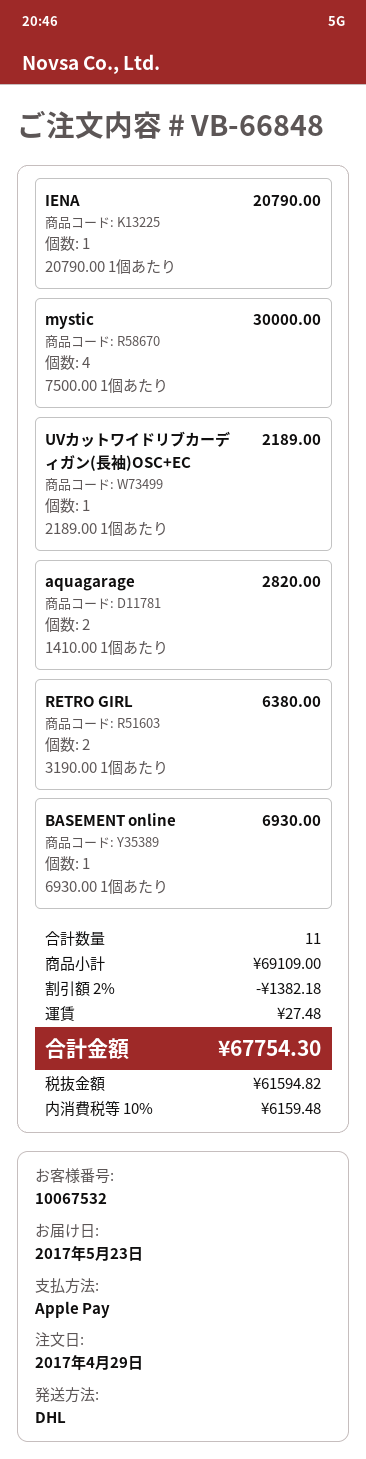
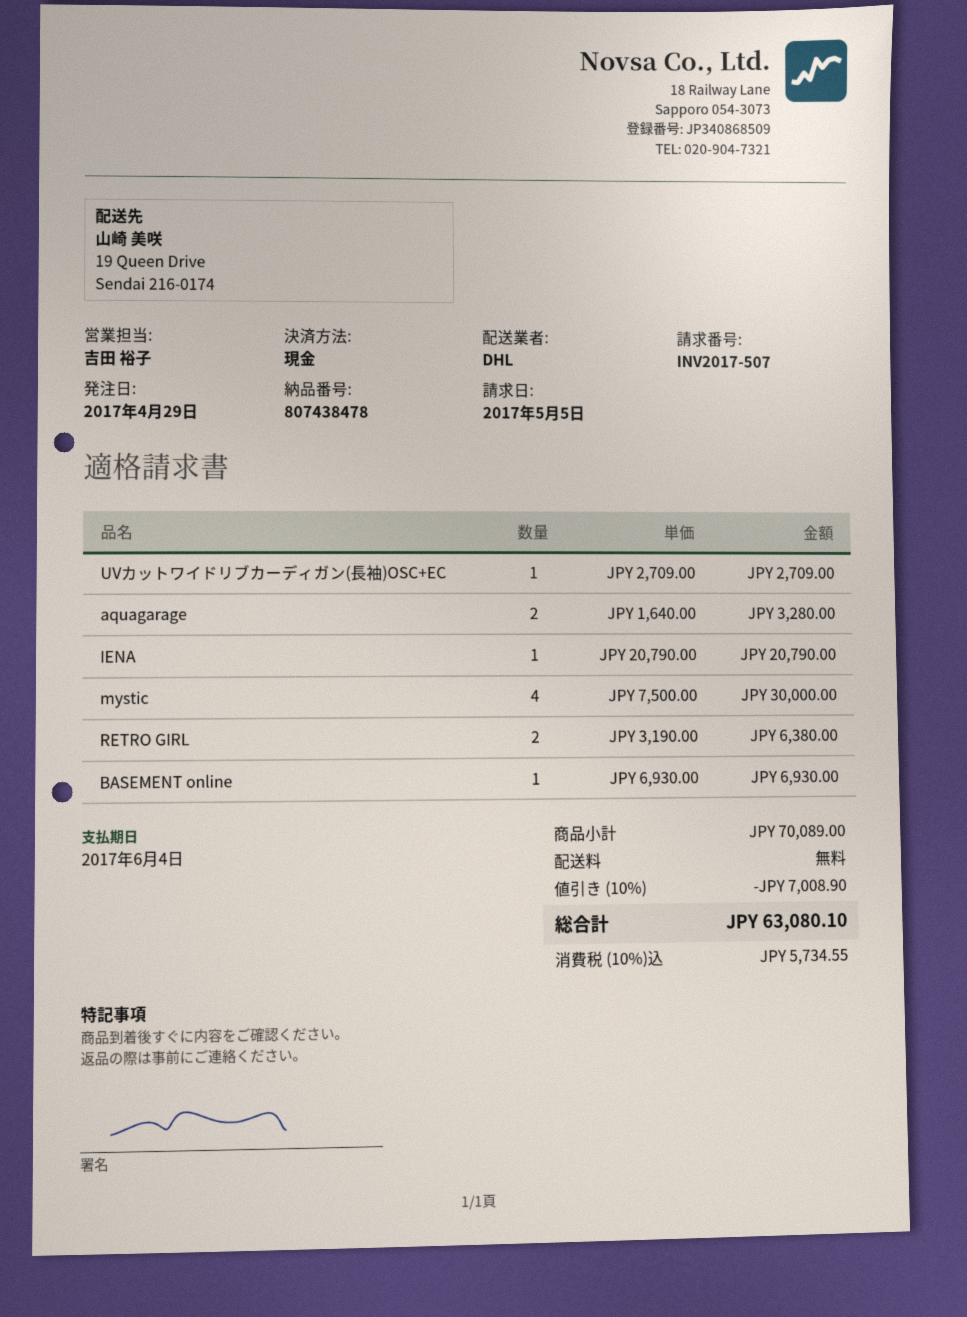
payment method: Apple Pay -> cash
UVカットワイドリブカーディガン(長袖)OSC+EC: 1 x 2189.00 = 2189.00 -> 1 x 2709.00 = 2709.00
aquagarage: 2 x 1410.00 = 2820.00 -> 2 x 1640.00 = 3280.00
subtotal: 69109.00 -> 70089.00
discount: 2% = 1382.18 -> 10% = 7008.90
shipping: 27.48 -> 0.00
tax: 10% = 6159.48 -> 10% = 5734.55
total: 67754.30 -> 63080.10

